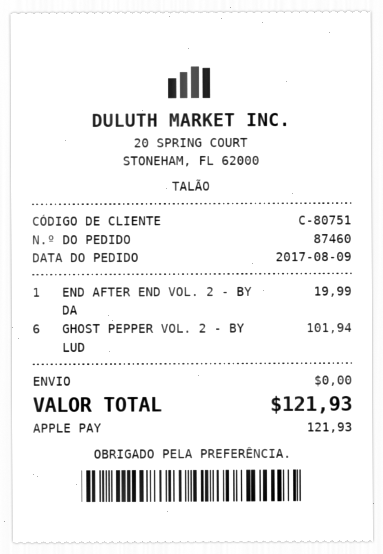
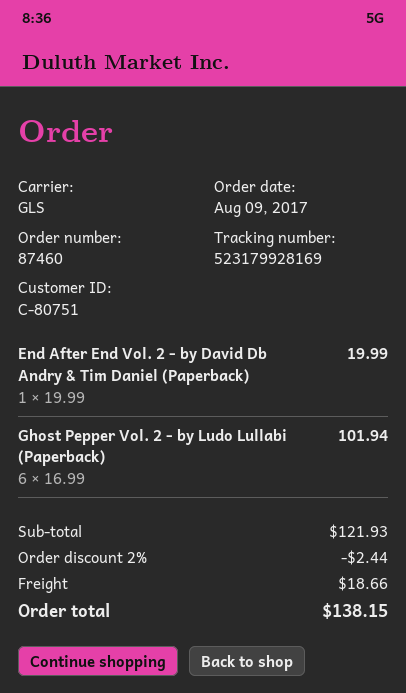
discount: none -> 2% = 2.44
shipping: 0.00 -> 18.66
total: 121.93 -> 138.15

